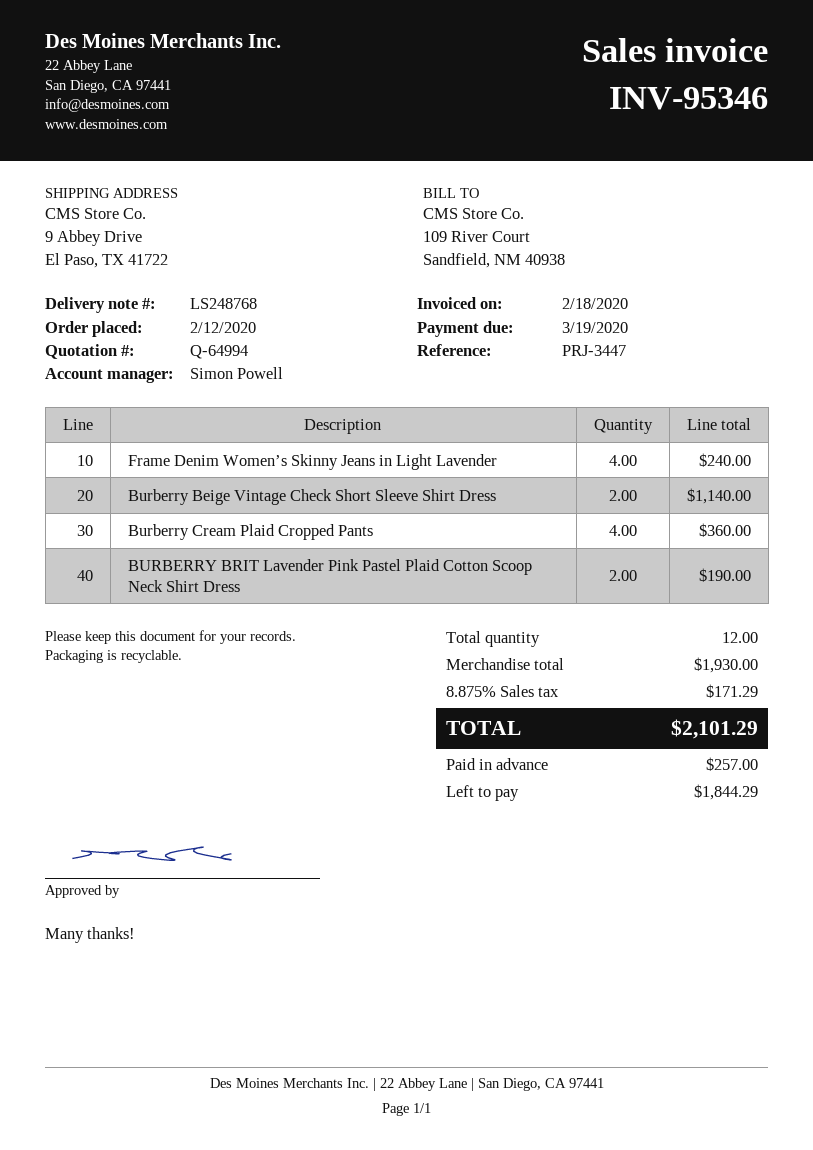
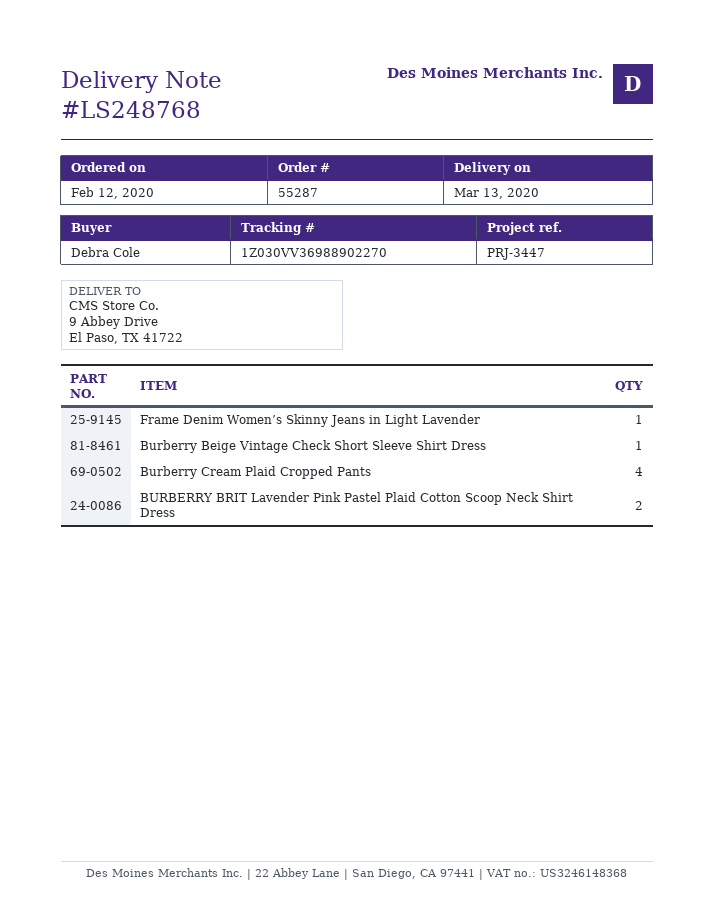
Frame Denim Women’s Skinny Jeans in Light Lavender: 4 -> 1
Burberry Beige Vintage Check Short Sleeve Shirt Dress: 2 -> 1

